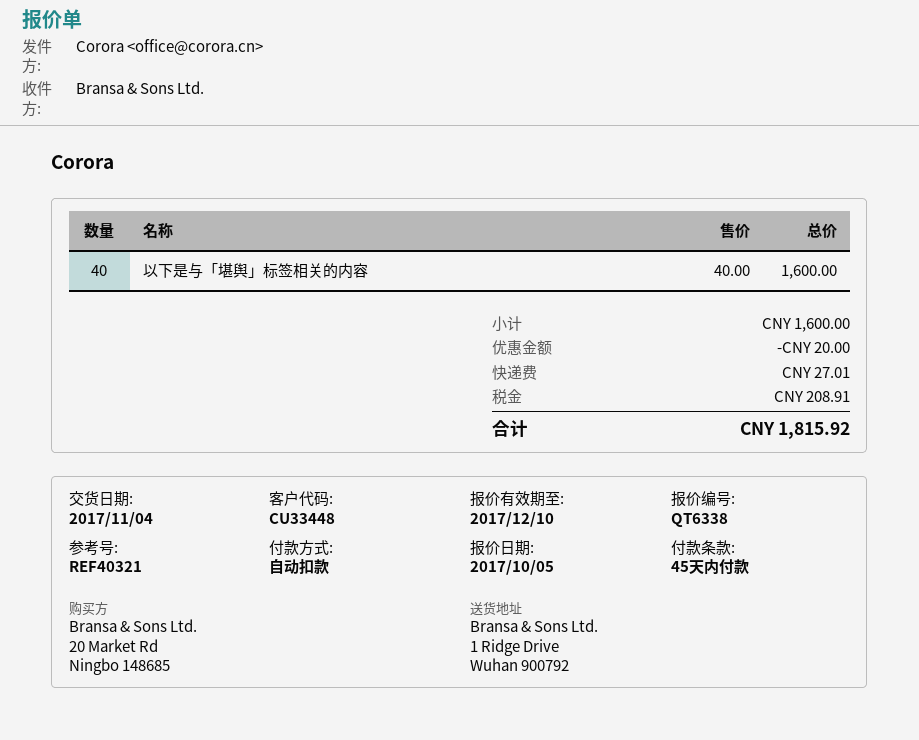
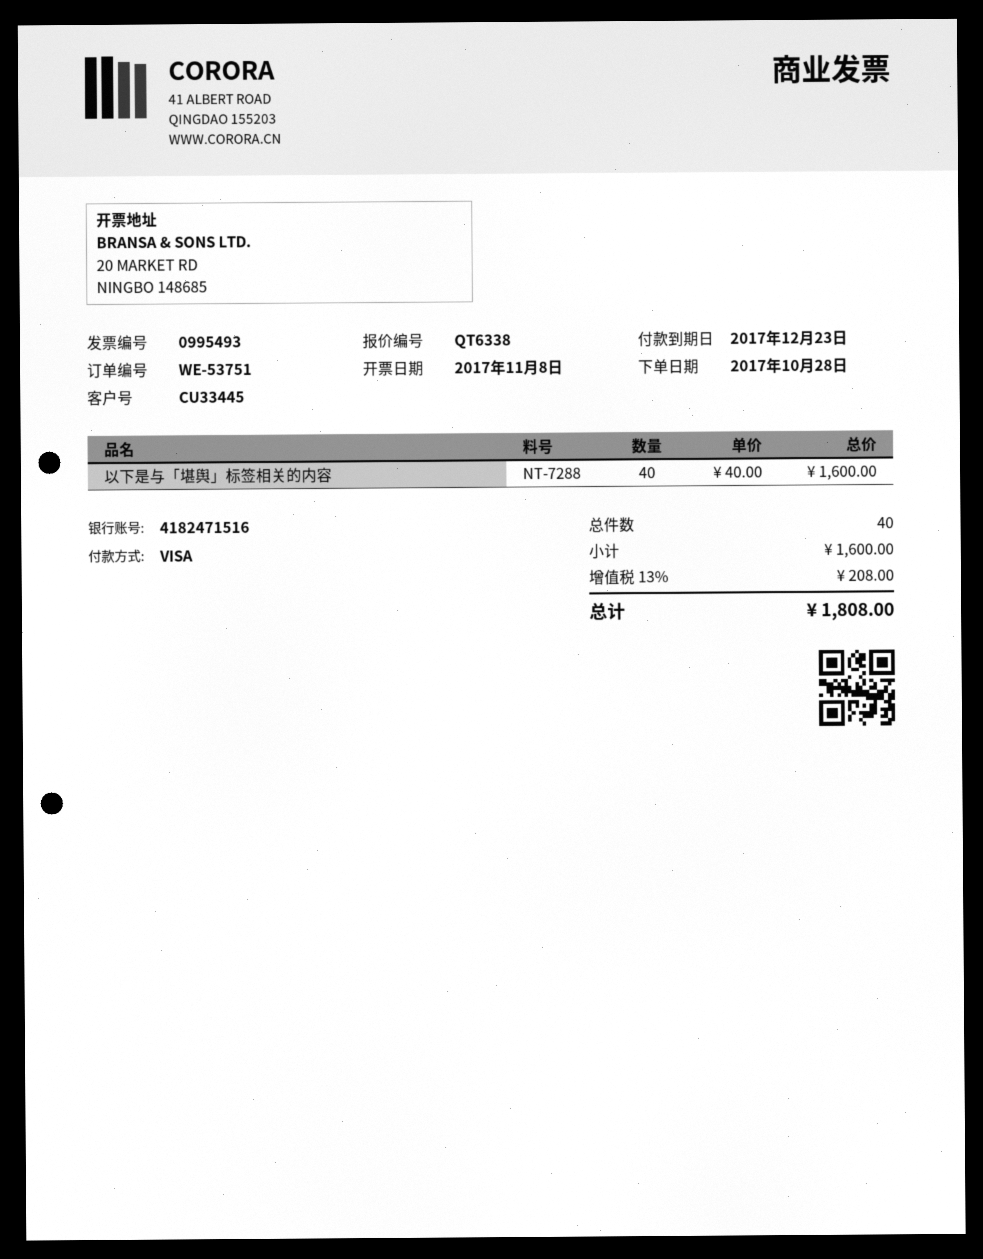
customer number: CU33448 -> CU33445
payment method: direct debit -> Visa
discount: 20.00 -> none
shipping: 27.01 -> none
tax: 208.91 -> 208.00
total: 1815.92 -> 1808.00

